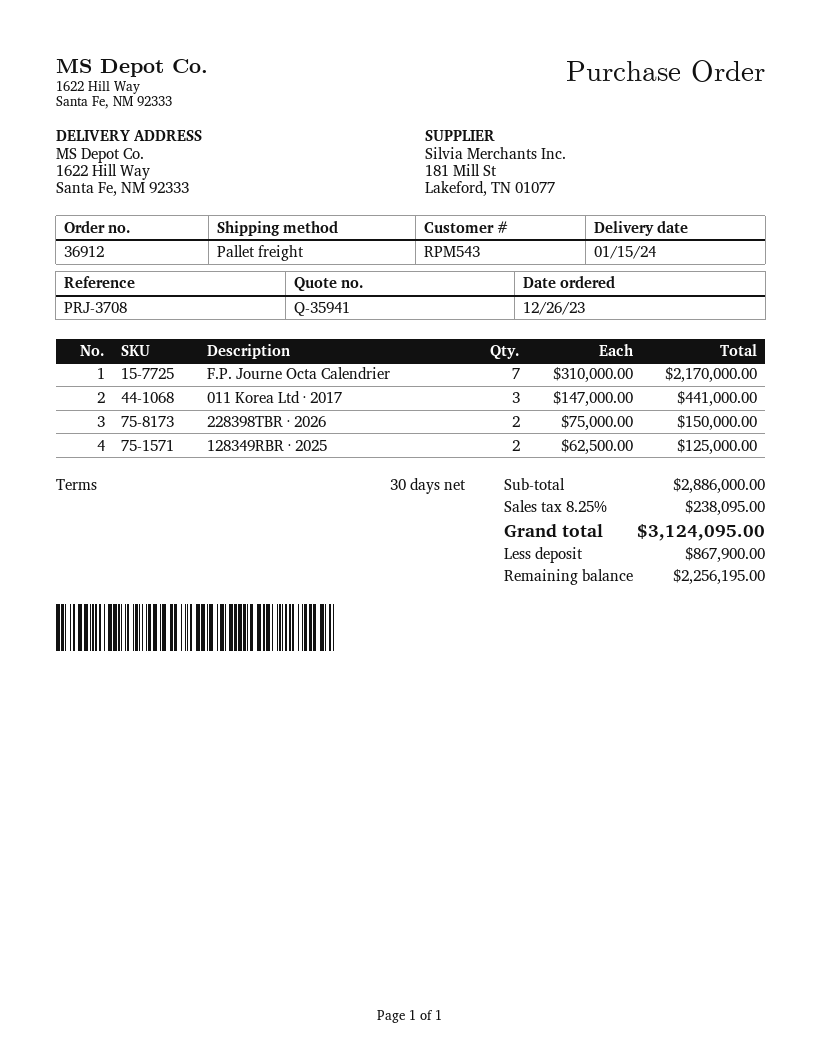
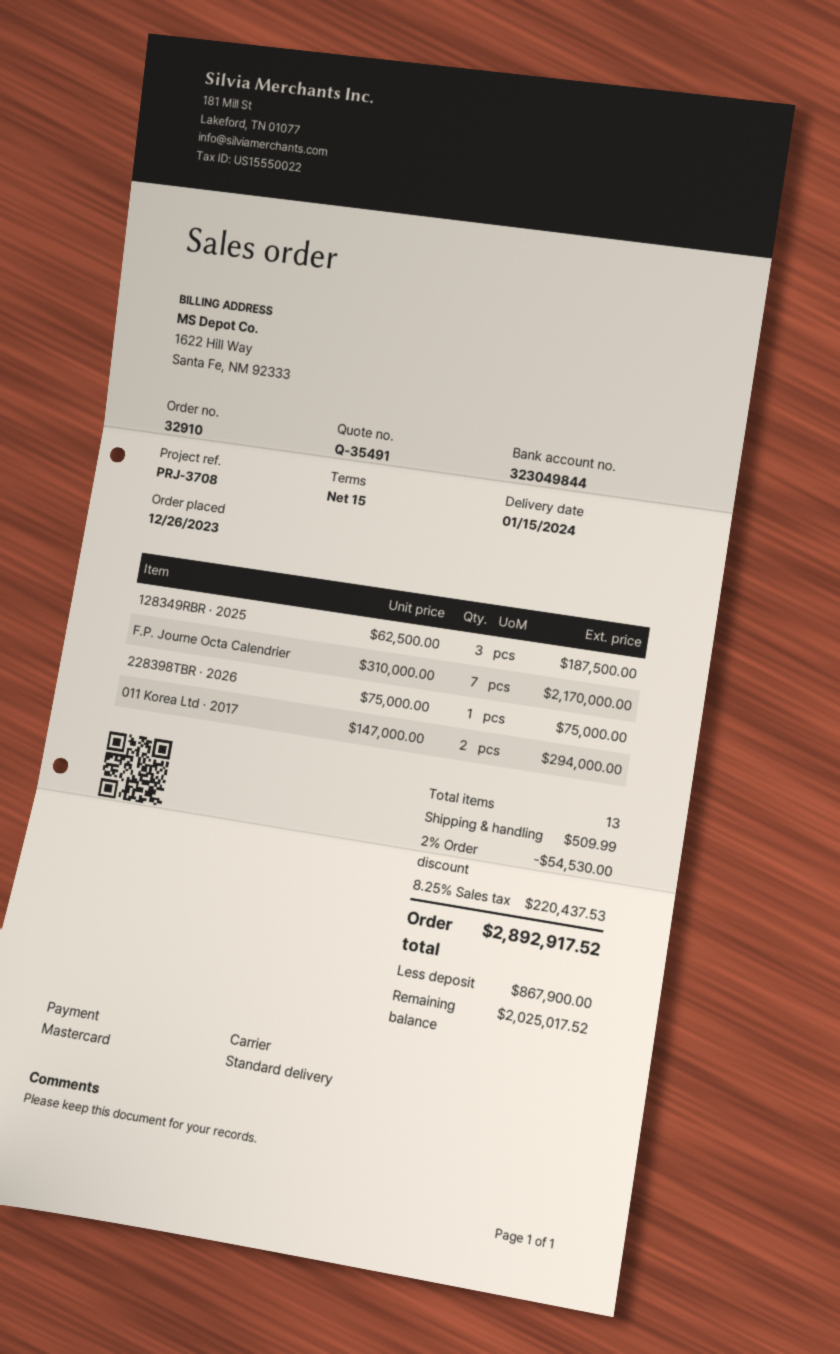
quote number: Q-35941 -> Q-35491
order number: 36912 -> 32910
payment terms: 30 days -> 15 days
shipping method: pallet freight -> standard
011 Korea Ltd · 2017: 3 x 147000.00 = 441000.00 -> 2 x 147000.00 = 294000.00
228398TBR · 2026: 2 x 75000.00 = 150000.00 -> 1 x 75000.00 = 75000.00
128349RBR · 2025: 2 x 62500.00 = 125000.00 -> 3 x 62500.00 = 187500.00
discount: none -> 2% = 54530.00
shipping: none -> 509.99
tax: 8.25% = 238095.00 -> 8.25% = 220437.53
total: 3124095.00 -> 2892917.52
balance: 2256195.00 -> 2025017.52

